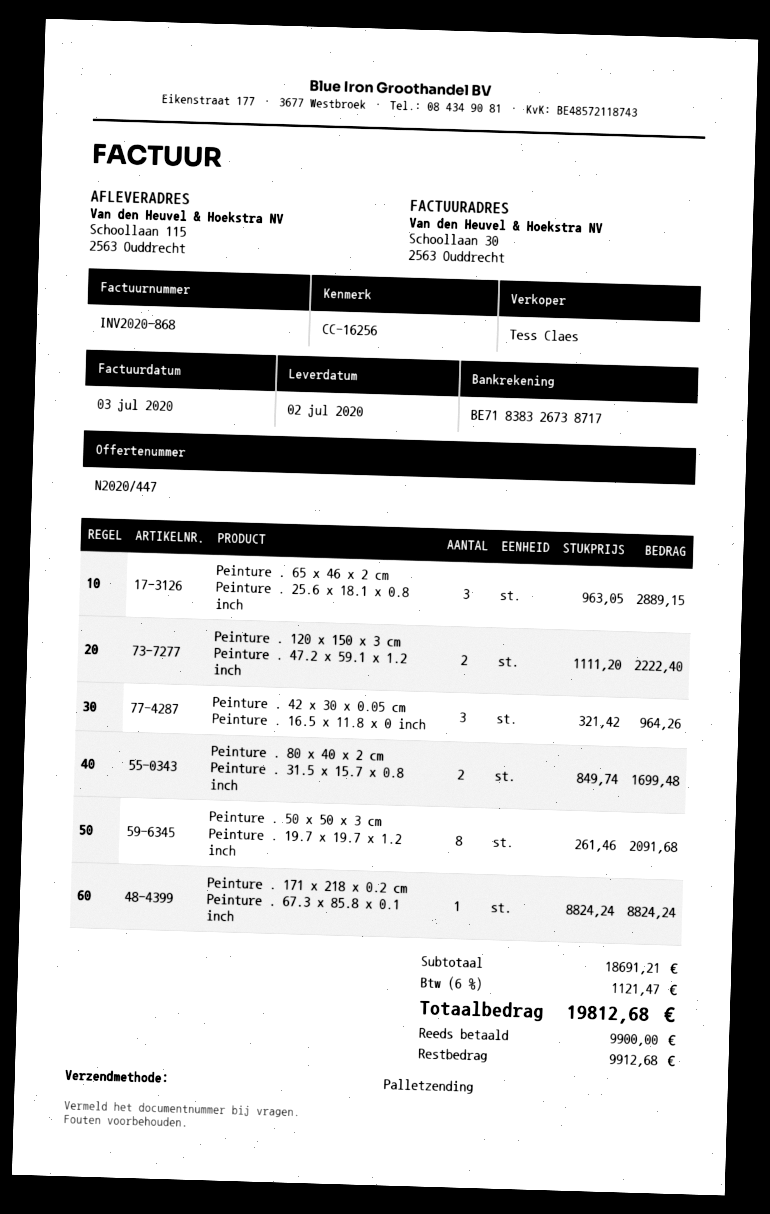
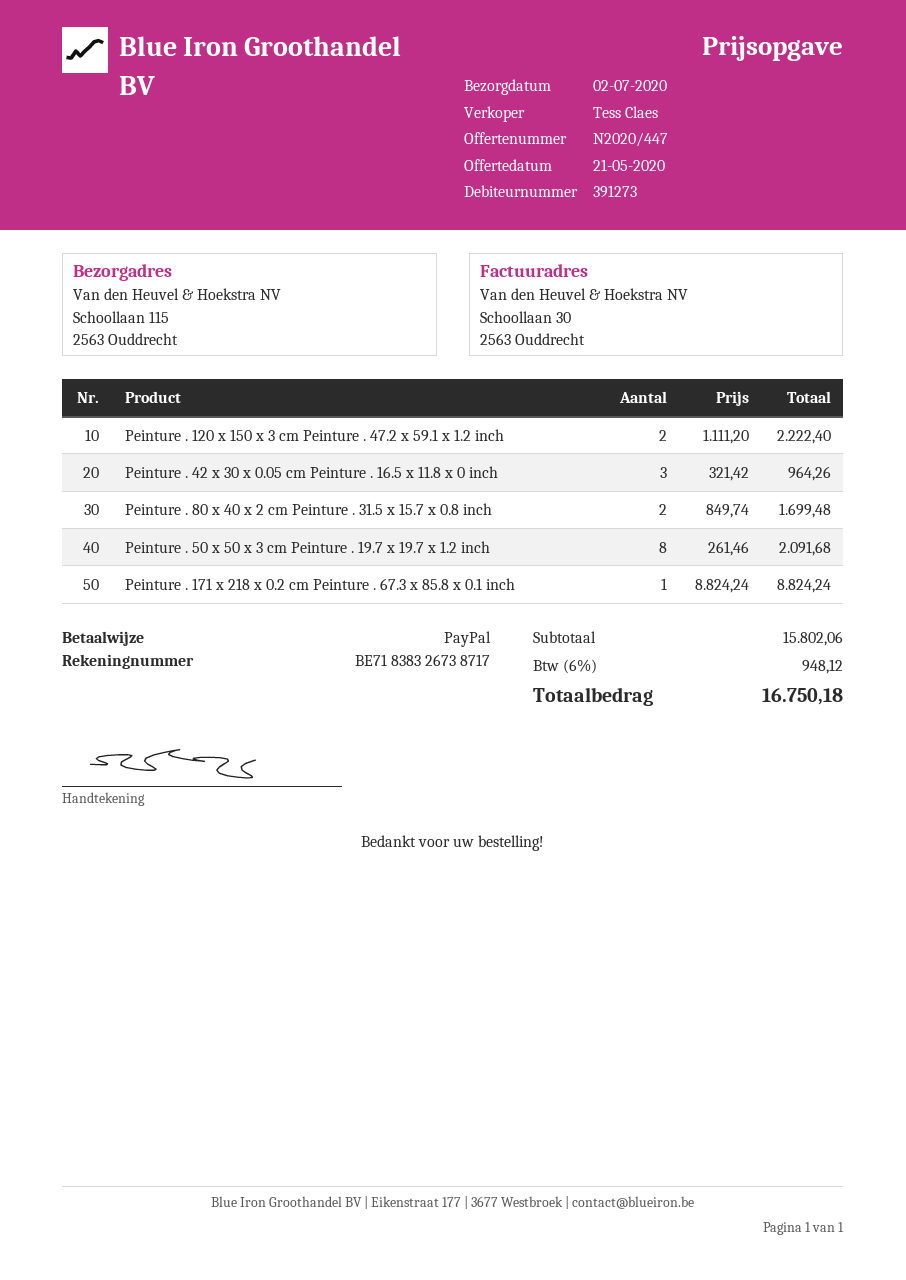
Peinture . 65 x 46 x 2 cm Peinture . 25.6 x 18.1 x 0.8 inch: 3 x 963.05 = 2889.15 -> none
subtotal: 18691.21 -> 15802.06
tax: 6% = 1121.47 -> 6% = 948.12
total: 19812.68 -> 16750.18

